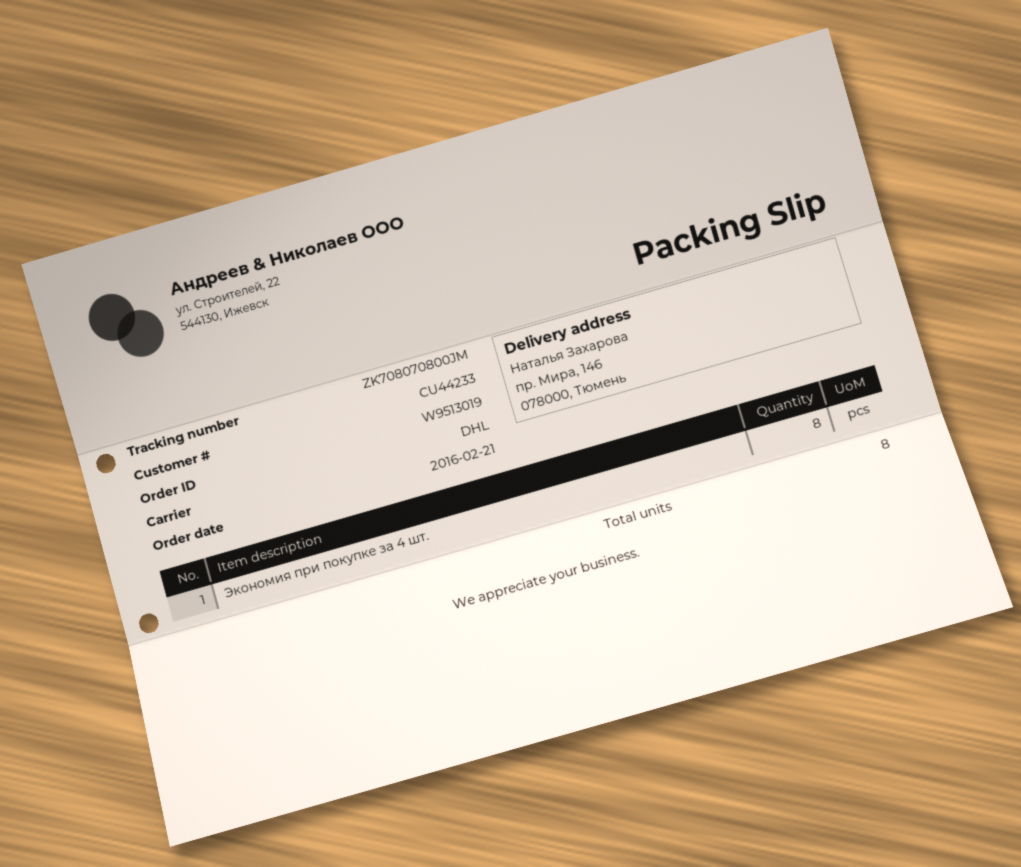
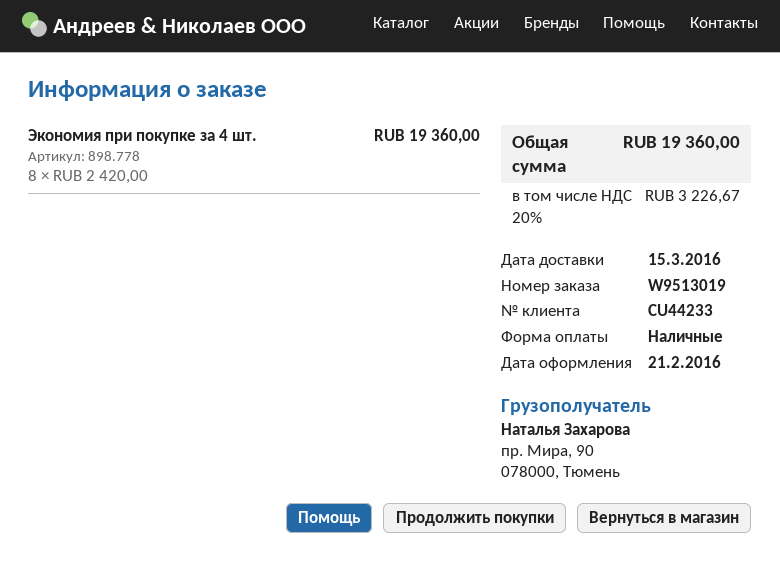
ship to: пр. Мира, 146, 078000, Тюмень -> пр. Мира, 90, 078000, Тюмень

